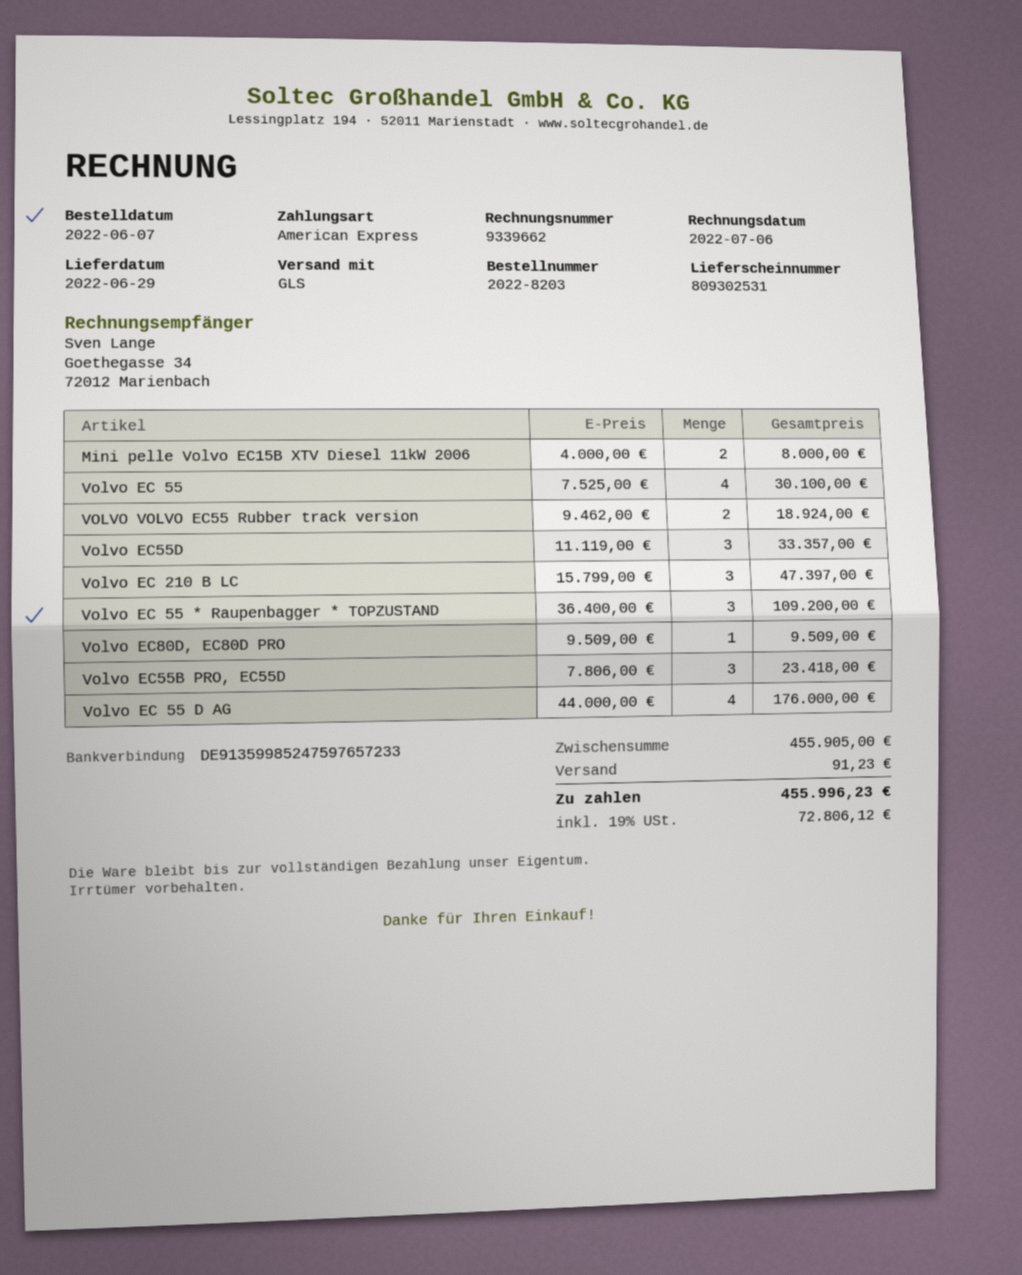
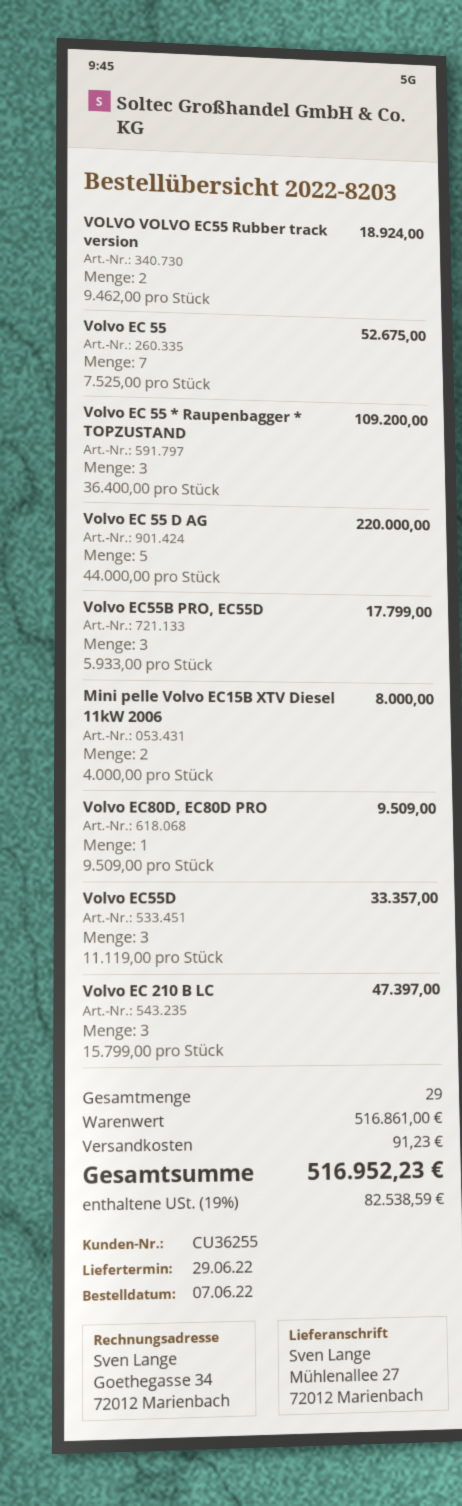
Volvo EC 55: 4 x 7525.00 = 30100.00 -> 7 x 7525.00 = 52675.00
Volvo EC55B PRO, EC55D: 3 x 7806.00 = 23418.00 -> 3 x 5933.00 = 17799.00
Volvo EC 55 D AG: 4 x 44000.00 = 176000.00 -> 5 x 44000.00 = 220000.00
subtotal: 455905.00 -> 516861.00
tax: 19% = 72806.12 -> 19% = 82538.59
total: 455996.23 -> 516952.23

